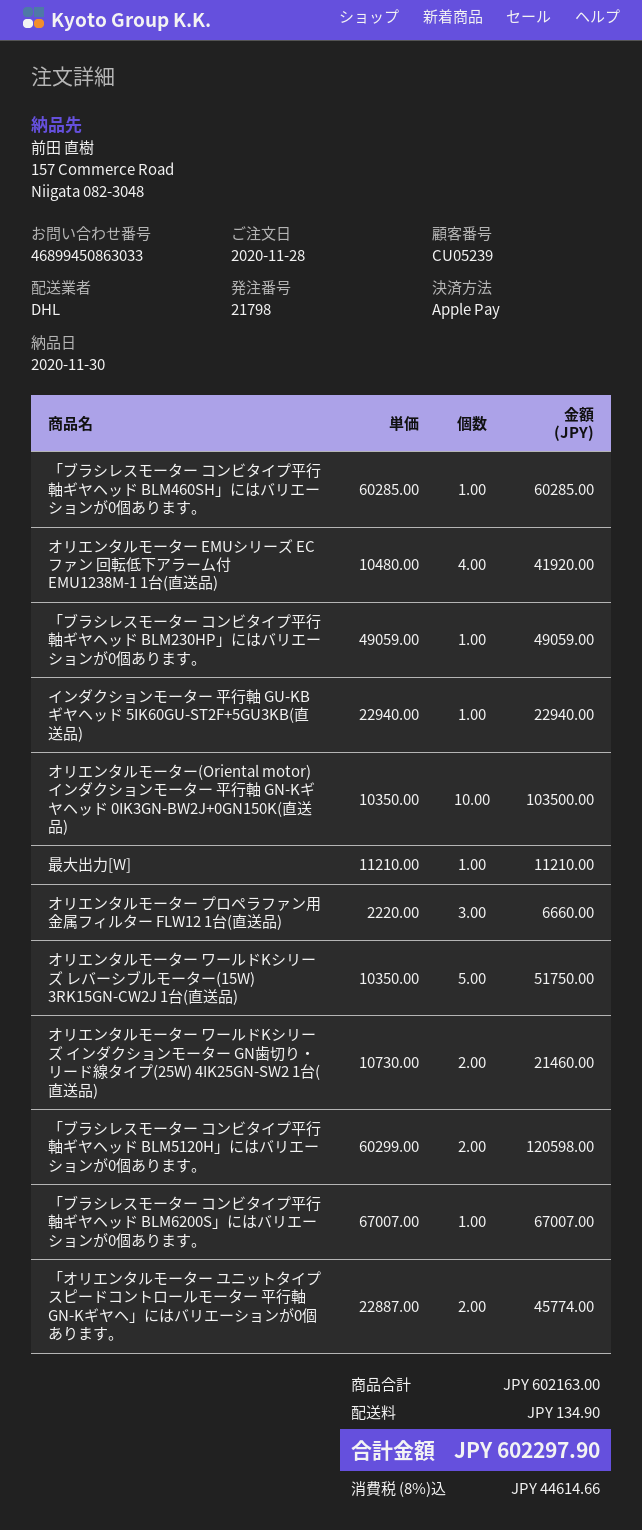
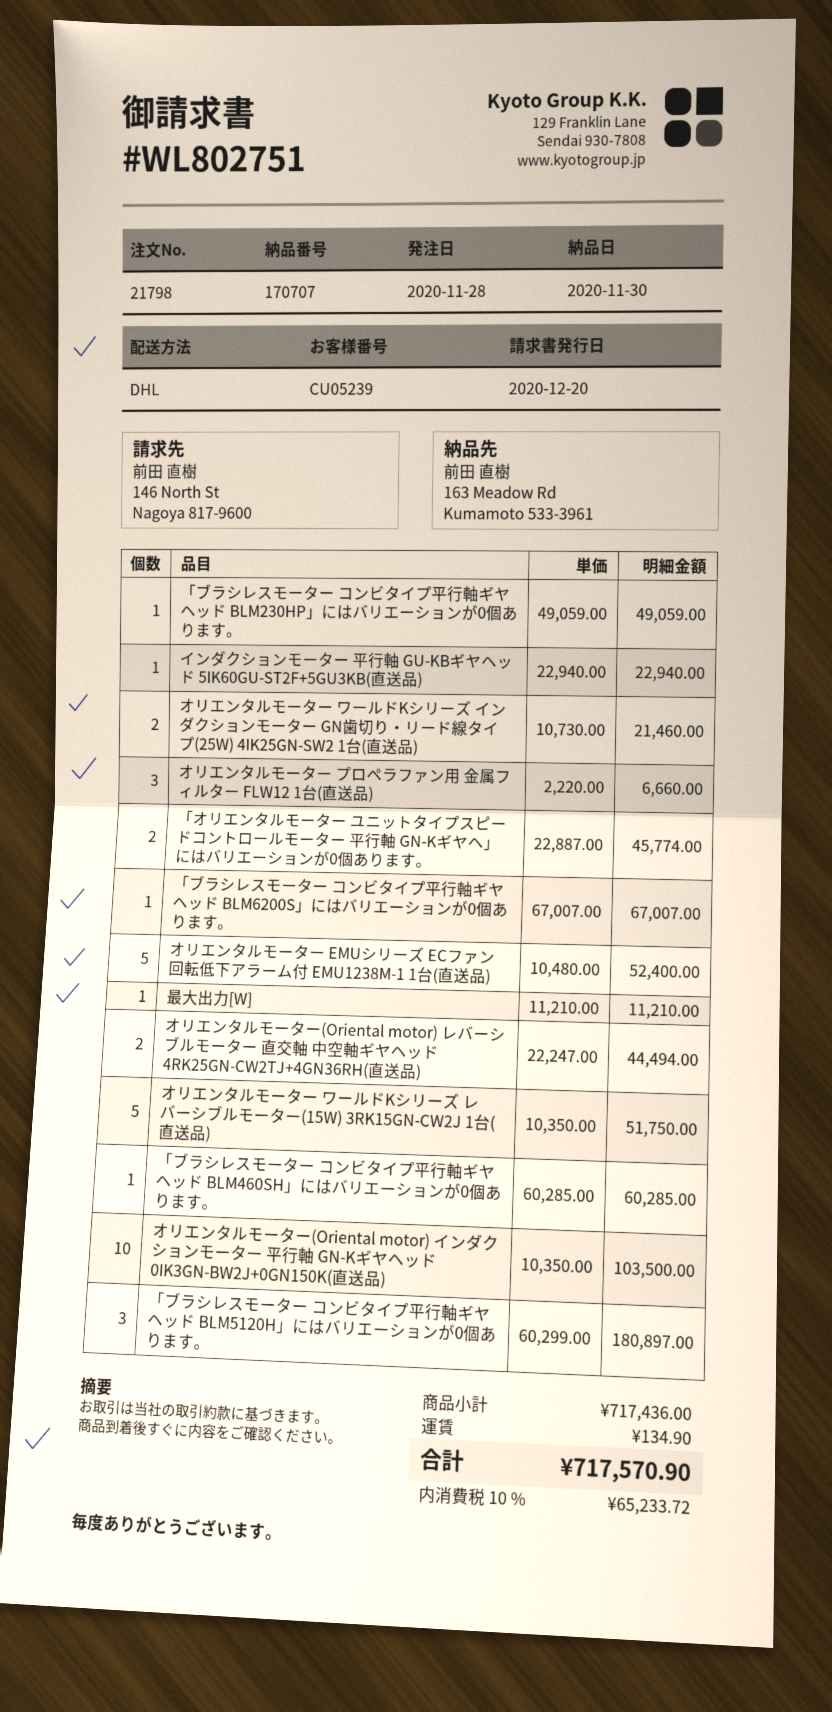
ship to: 157 Commerce Road, Niigata 082-3048 -> 163 Meadow Rd, Kumamoto 533-3961
オリエンタルモーター EMUシリーズ ECファン 回転低下アラーム付 EMU1238M-1 1台(直送品): 4 x 10480.00 = 41920.00 -> 5 x 10480.00 = 52400.00
「ブラシレスモーター コンビタイプ平行軸ギヤヘッド BLM5120H」にはバリエーションが0個あります。: 2 x 60299.00 = 120598.00 -> 3 x 60299.00 = 180897.00
オリエンタルモーター(Oriental motor) レバーシブルモーター 直交軸 中空軸ギヤヘッド 4RK25GN-CW2TJ+4GN36RH(直送品): none -> 2 x 22247.00 = 44494.00
subtotal: 602163.00 -> 717436.00
tax: 8% = 44614.66 -> 10% = 65233.72
total: 602297.90 -> 717570.90

